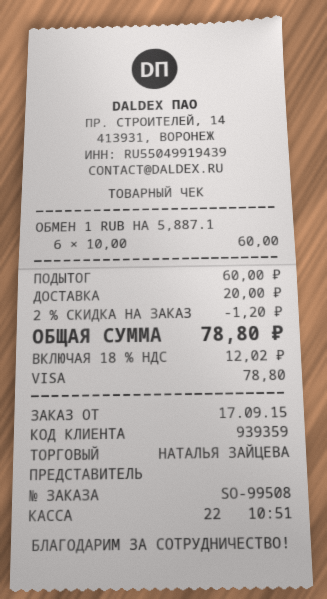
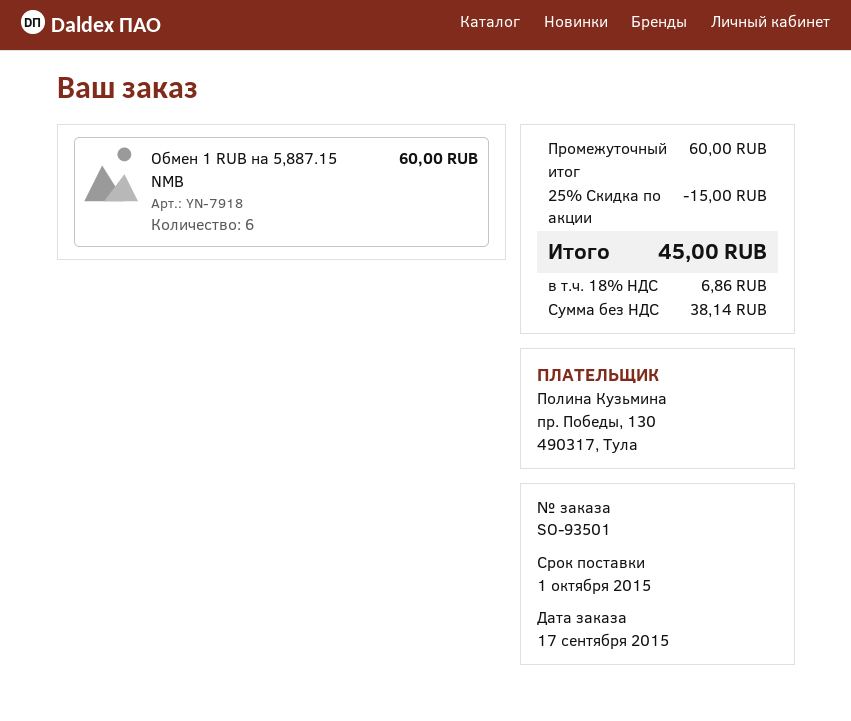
order number: SO-99508 -> SO-93501
discount: 2% = 1.20 -> 25% = 15.00
shipping: 20.00 -> none
tax: 18% = 12.02 -> 18% = 6.86
total: 78.80 -> 45.00

